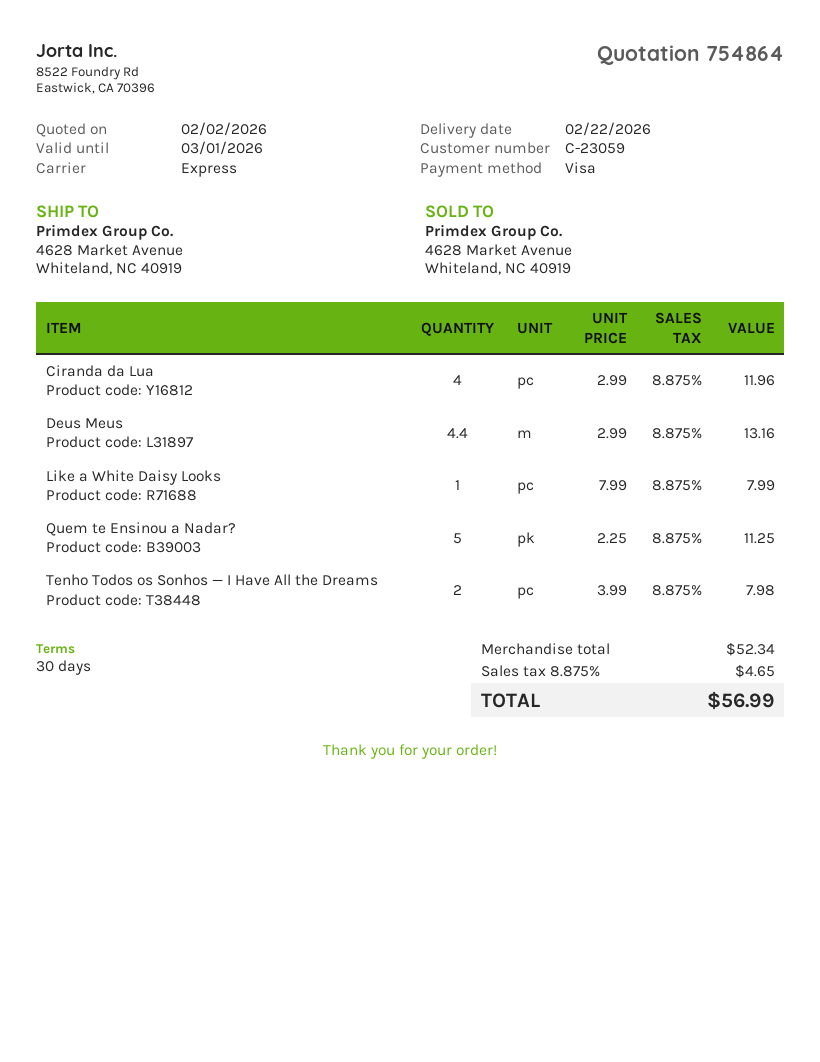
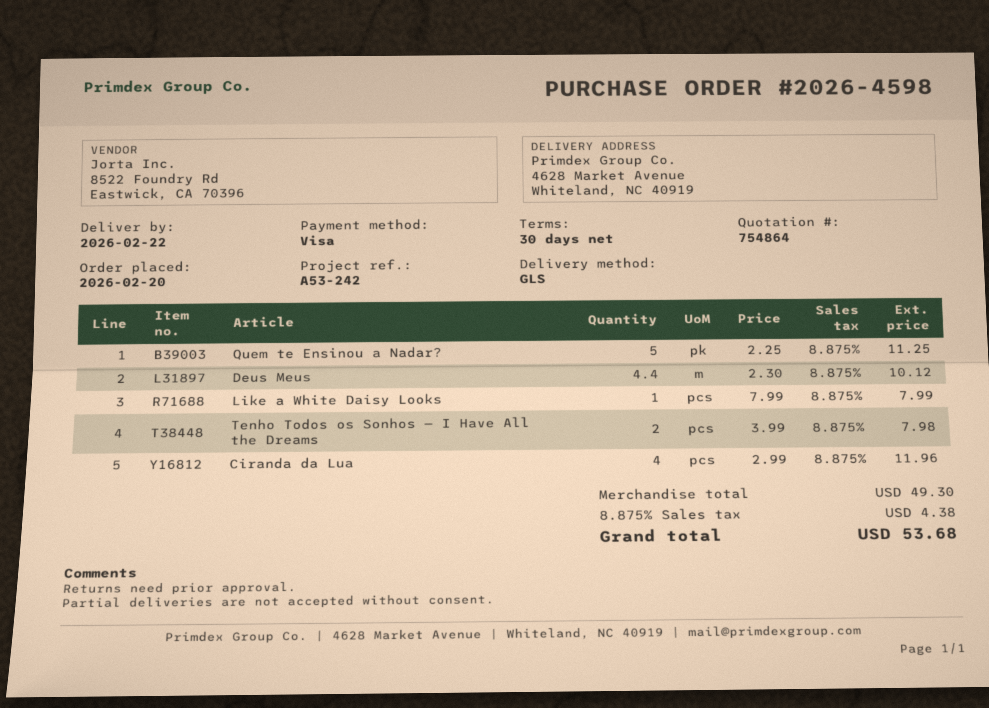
shipping method: express -> GLS
Deus Meus: 4.4 x 2.99 = 13.16 -> 4.4 x 2.30 = 10.12
subtotal: 52.34 -> 49.30
tax: 8.875% = 4.65 -> 8.875% = 4.38
total: 56.99 -> 53.68

